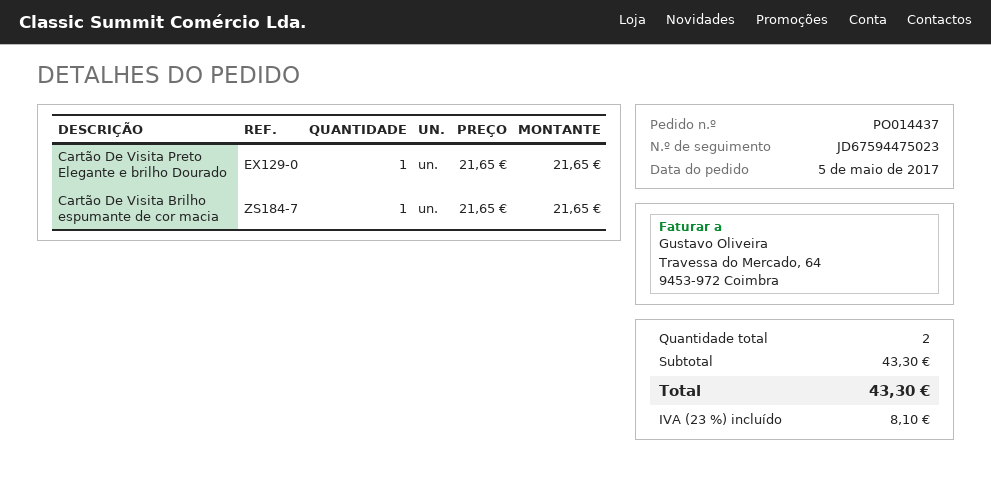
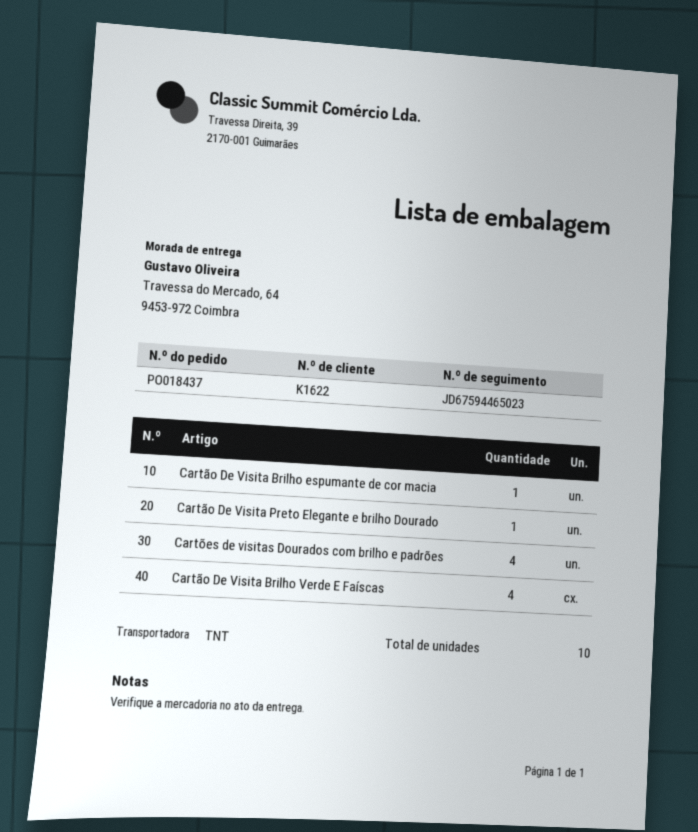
order number: PO014437 -> PO018437
tracking number: JD67594475023 -> JD67594465023
Cartões de visitas Dourados com brilho e padrões: none -> 4
Cartão De Visita Brilho Verde E Faíscas: none -> 4
total quantity: 2 -> 10

